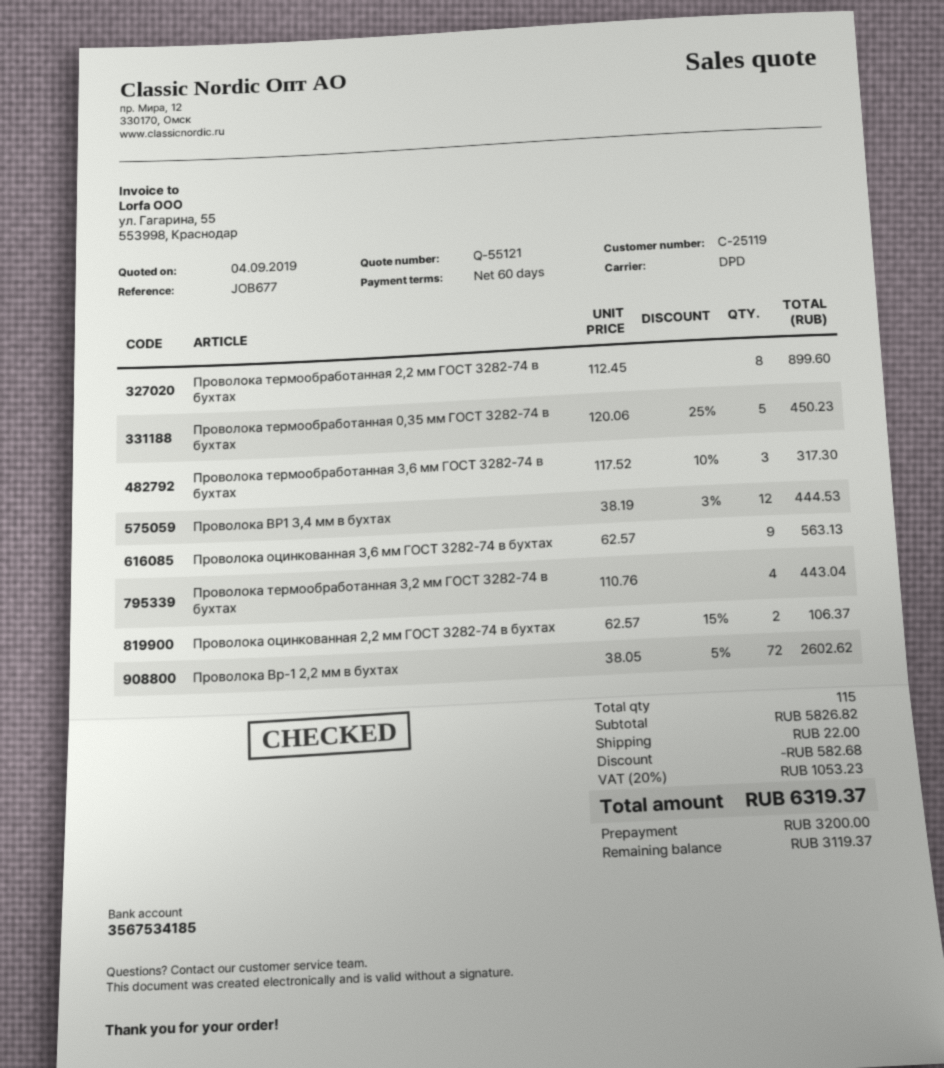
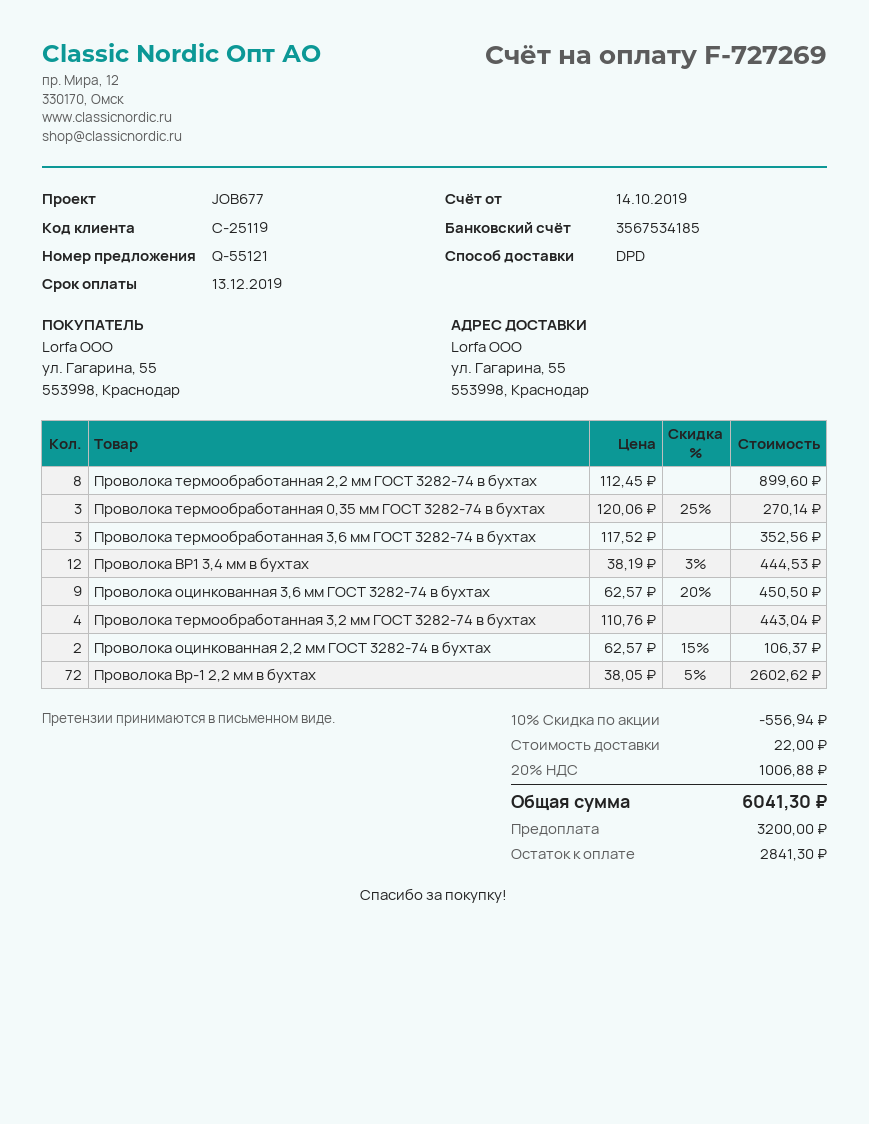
Проволока термообработанная 0,35 мм ГОСТ 3282-74 в бухтах: 5 x 120.06 - 25% = 450.23 -> 3 x 120.06 - 25% = 270.14
Проволока термообработанная 3,6 мм ГОСТ 3282-74 в бухтах: 3 x 117.52 - 10% = 317.30 -> 3 x 117.52 = 352.56
Проволока оцинкованная 3,6 мм ГОСТ 3282-74 в бухтах: 9 x 62.57 = 563.13 -> 9 x 62.57 - 20% = 450.50
discount: 582.68 -> 556.94
tax: 20% = 1053.23 -> 20% = 1006.88
total: 6319.37 -> 6041.30
balance: 3119.37 -> 2841.30

